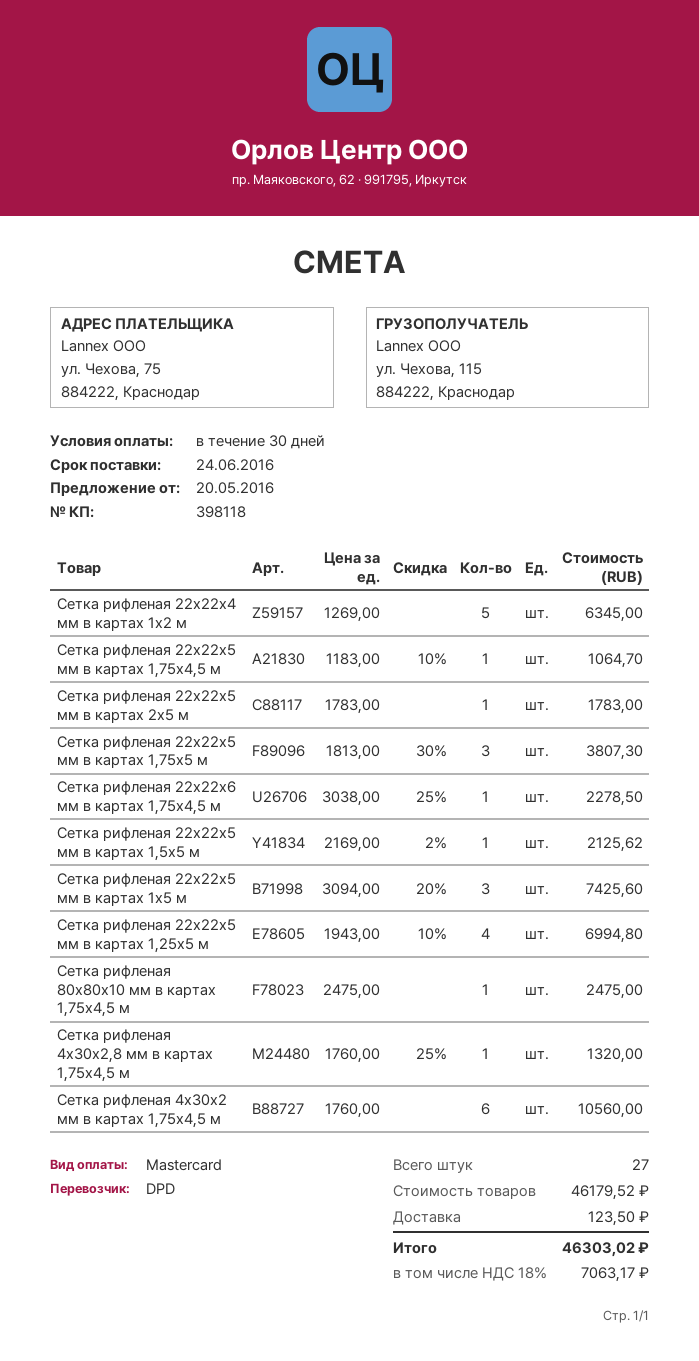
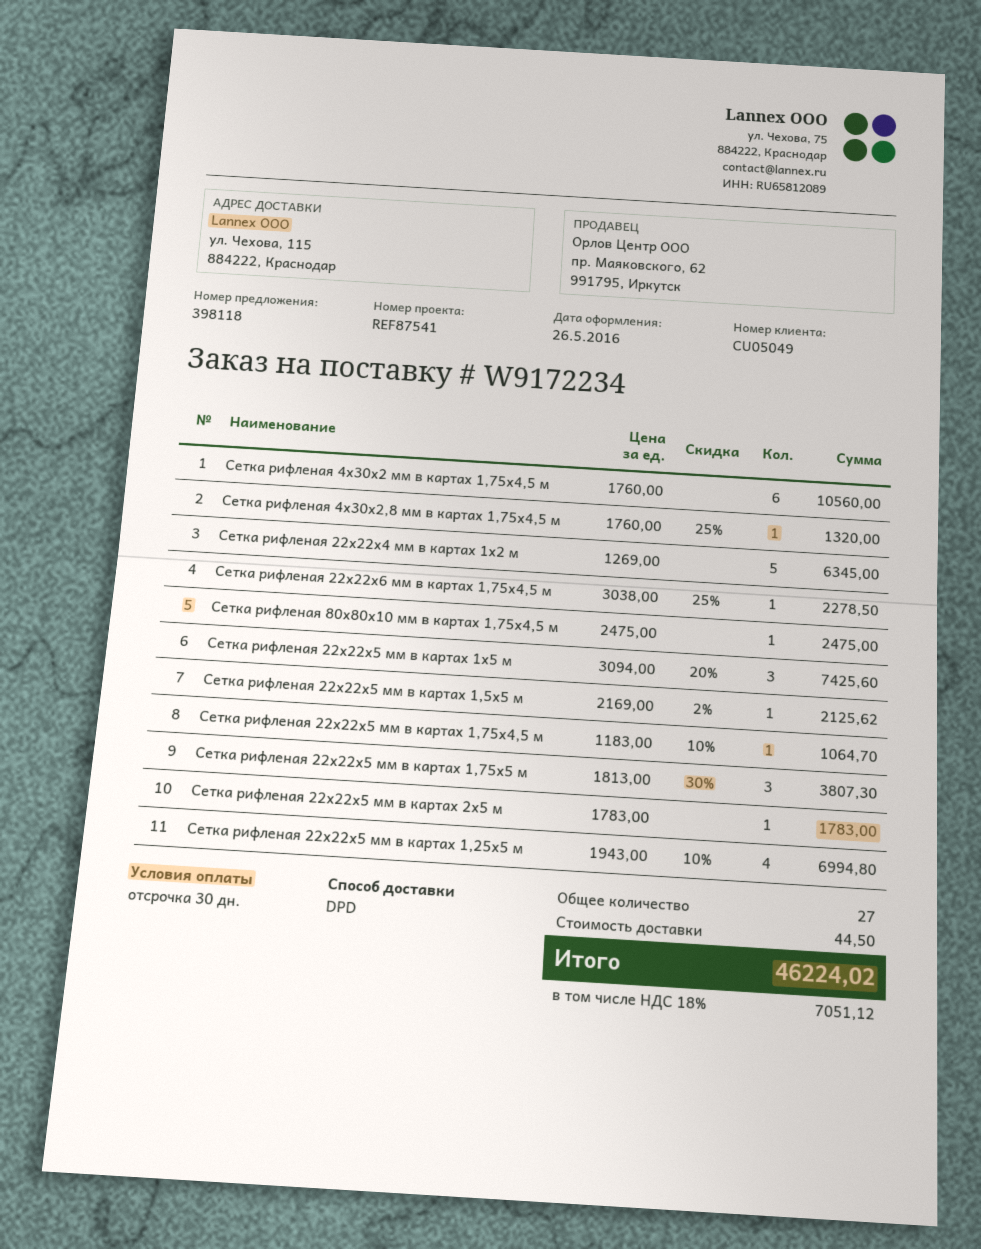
shipping: 123.50 -> 44.50
tax: 18% = 7063.17 -> 18% = 7051.12
total: 46303.02 -> 46224.02

